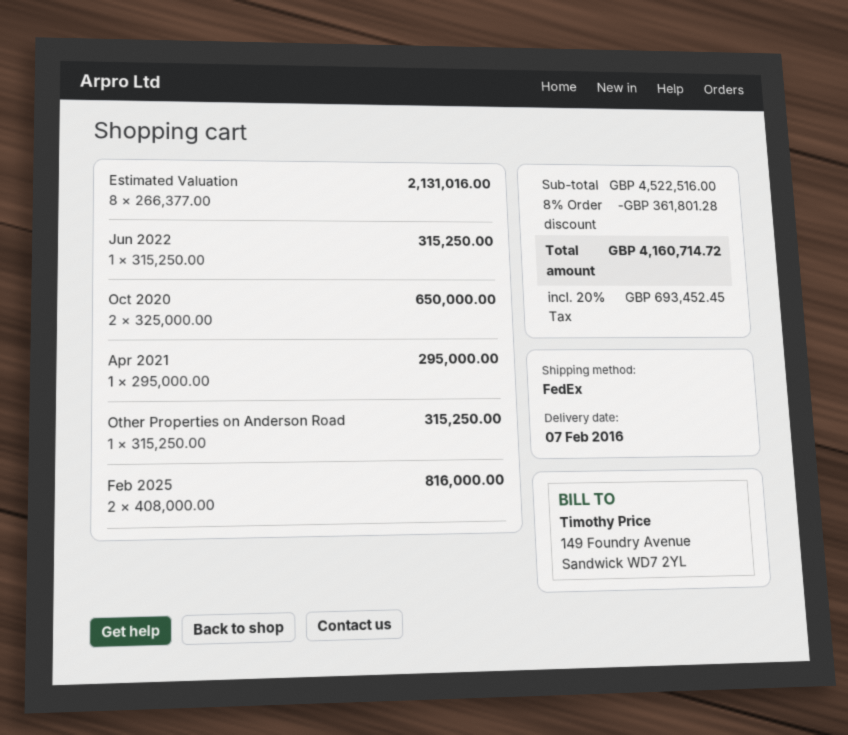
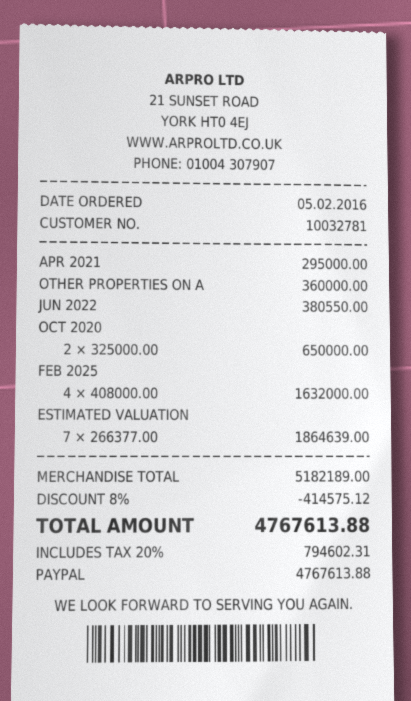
Estimated Valuation: 8 x 266377.00 = 2131016.00 -> 7 x 266377.00 = 1864639.00
Jun 2022: 1 x 315250.00 = 315250.00 -> 1 x 380550.00 = 380550.00
Other Properties on Anderson Road: 1 x 315250.00 = 315250.00 -> 1 x 360000.00 = 360000.00
Feb 2025: 2 x 408000.00 = 816000.00 -> 4 x 408000.00 = 1632000.00
subtotal: 4522516.00 -> 5182189.00
discount: 8% = 361801.28 -> 8% = 414575.12
tax: 20% = 693452.45 -> 20% = 794602.31
total: 4160714.72 -> 4767613.88

